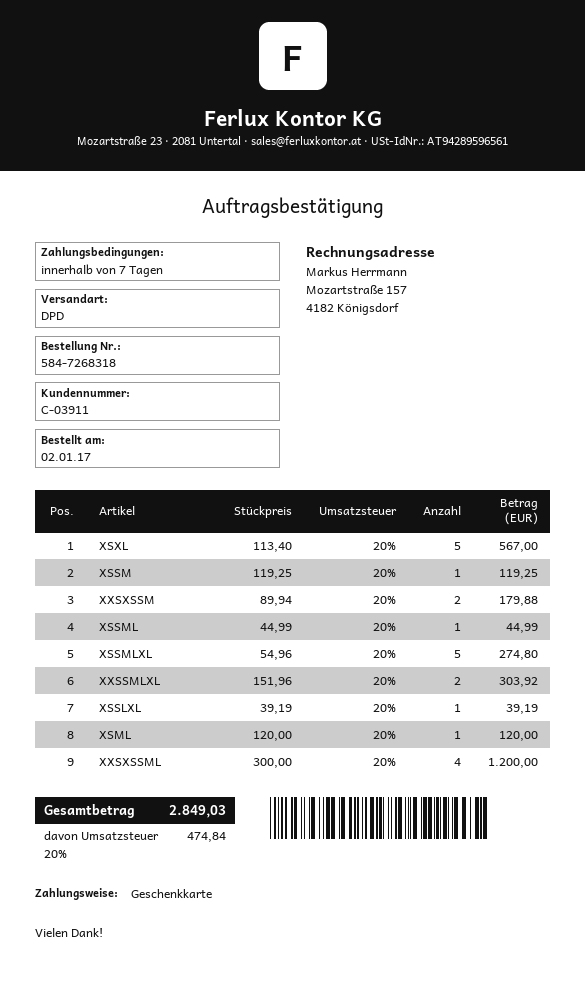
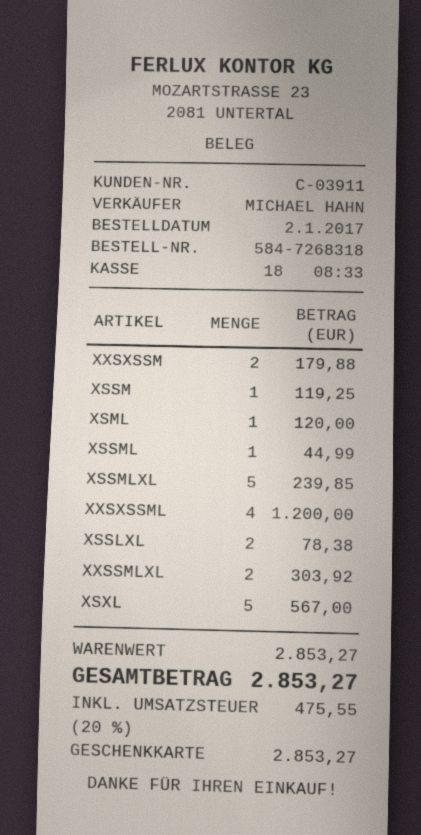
XSSMLXL: 5 for 274.80 -> 5 for 239.85
XSSLXL: 1 for 39.19 -> 2 for 78.38
tax: 20% = 474.84 -> 20% = 475.55
total: 2849.03 -> 2853.27

